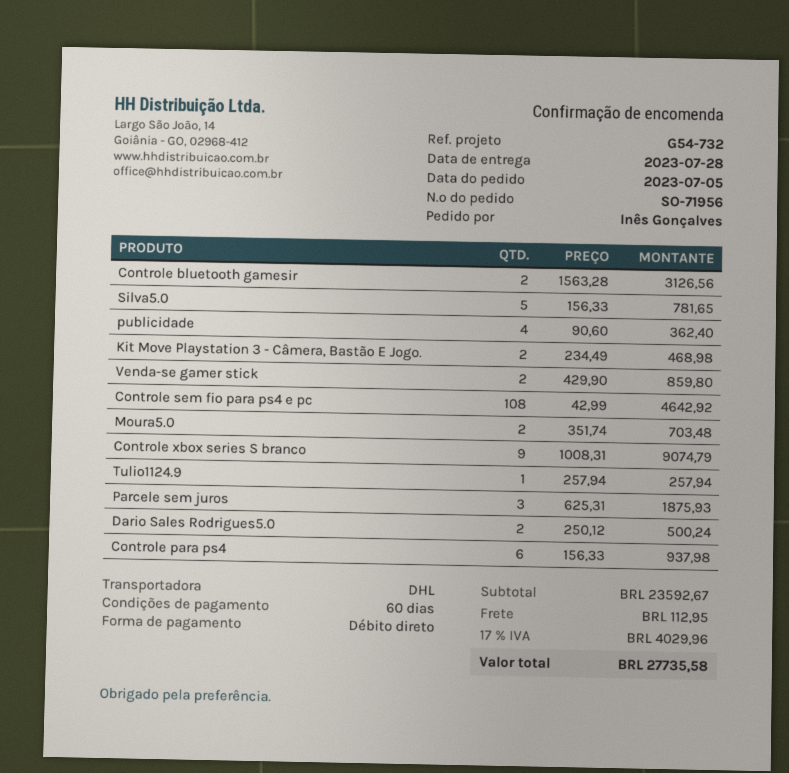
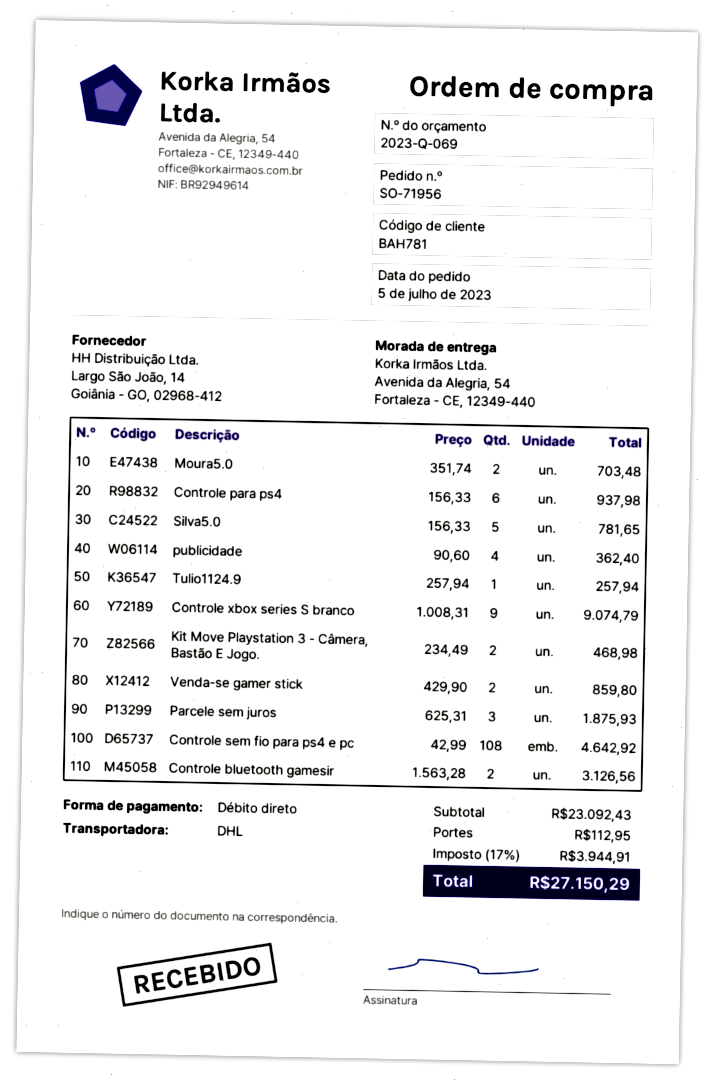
Dario Sales Rodrigues5.0: 2 x 250.12 = 500.24 -> none
subtotal: 23592.67 -> 23092.43
tax: 17% = 4029.96 -> 17% = 3944.91
total: 27735.58 -> 27150.29

